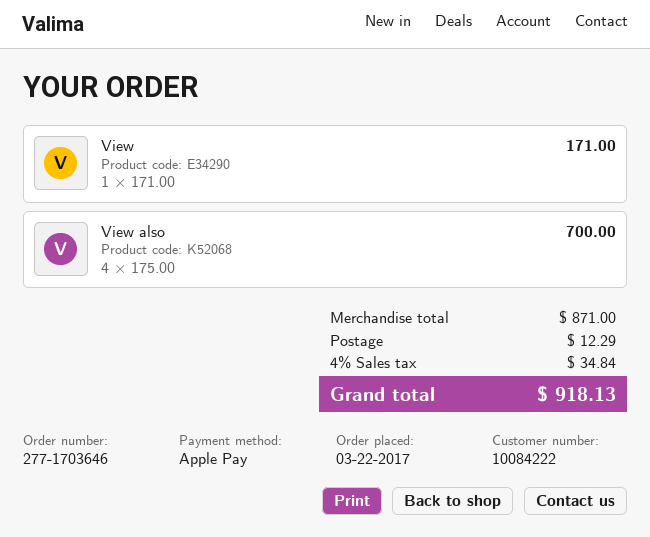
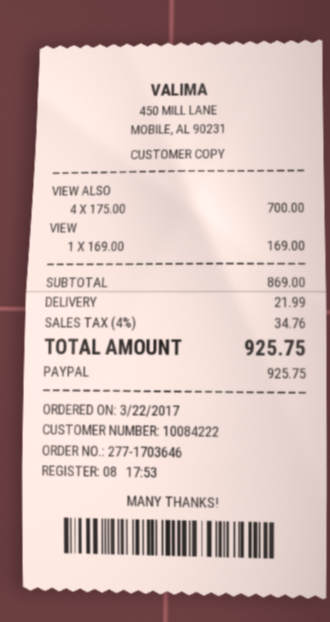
payment method: Apple Pay -> PayPal
View: 1 x 171.00 = 171.00 -> 1 x 169.00 = 169.00
subtotal: 871.00 -> 869.00
shipping: 12.29 -> 21.99
tax: 4% = 34.84 -> 4% = 34.76
total: 918.13 -> 925.75

